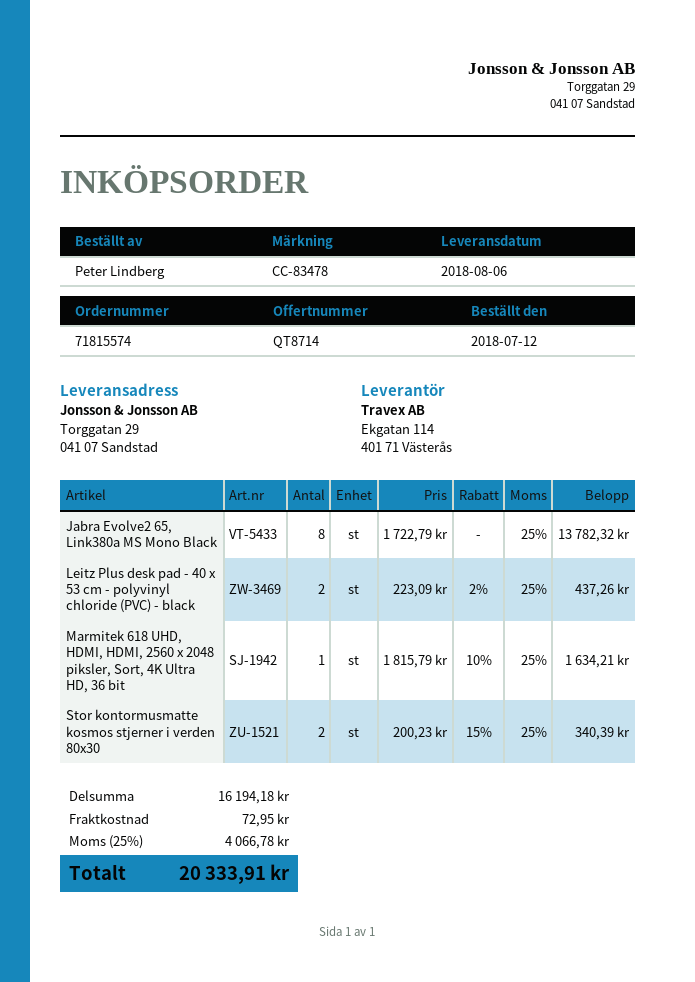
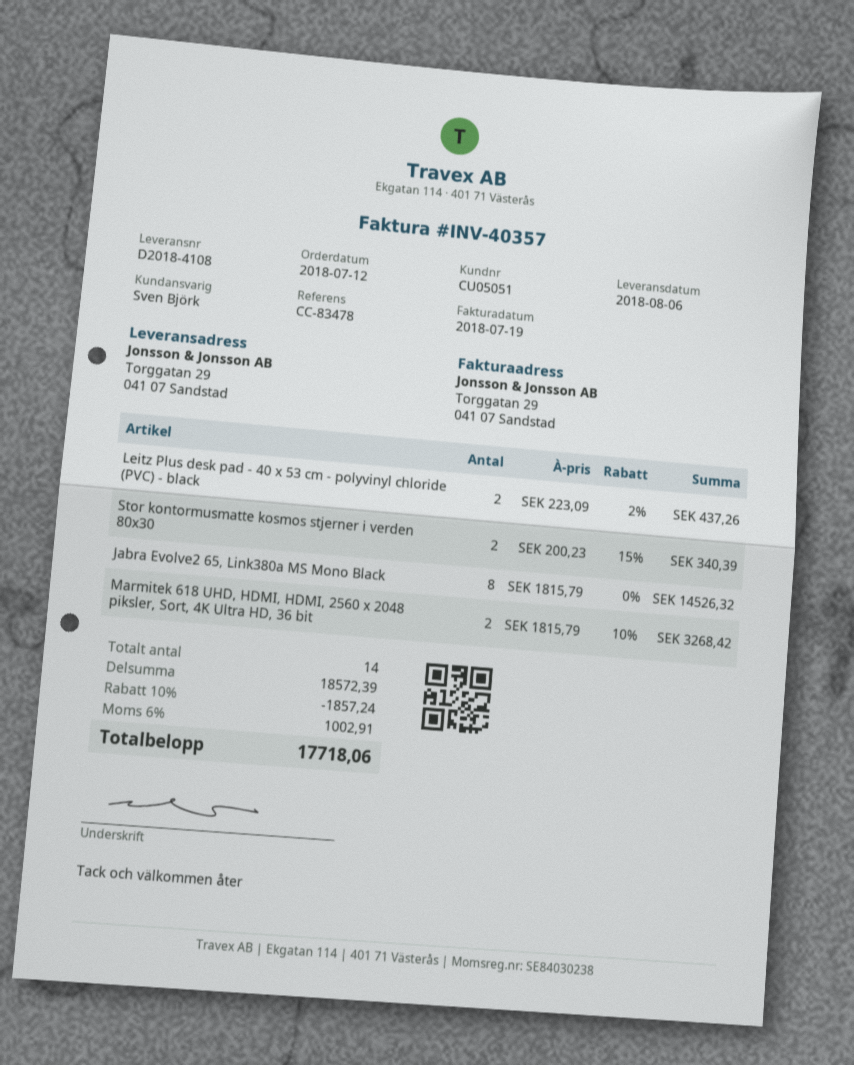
Jabra Evolve2 65, Link380a MS Mono Black: 8 x 1722.79 = 13782.32 -> 8 x 1815.79 = 14526.32
Marmitek 618 UHD, HDMI, HDMI, 2560 x 2048 piksler, Sort, 4K Ultra HD, 36 bit: 1 x 1815.79 - 10% = 1634.21 -> 2 x 1815.79 - 10% = 3268.42
subtotal: 16194.18 -> 18572.39
discount: none -> 10% = 1857.24
shipping: 72.95 -> none
tax: 25% = 4066.78 -> 6% = 1002.91
total: 20333.91 -> 17718.06

